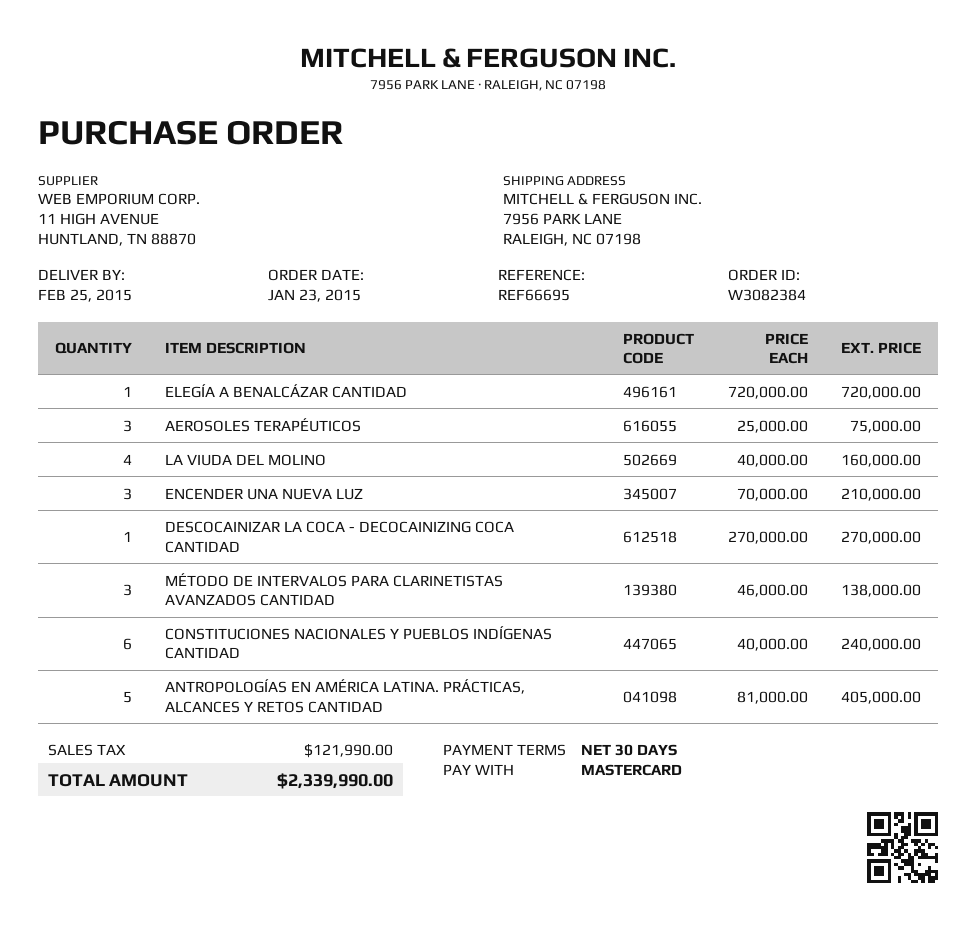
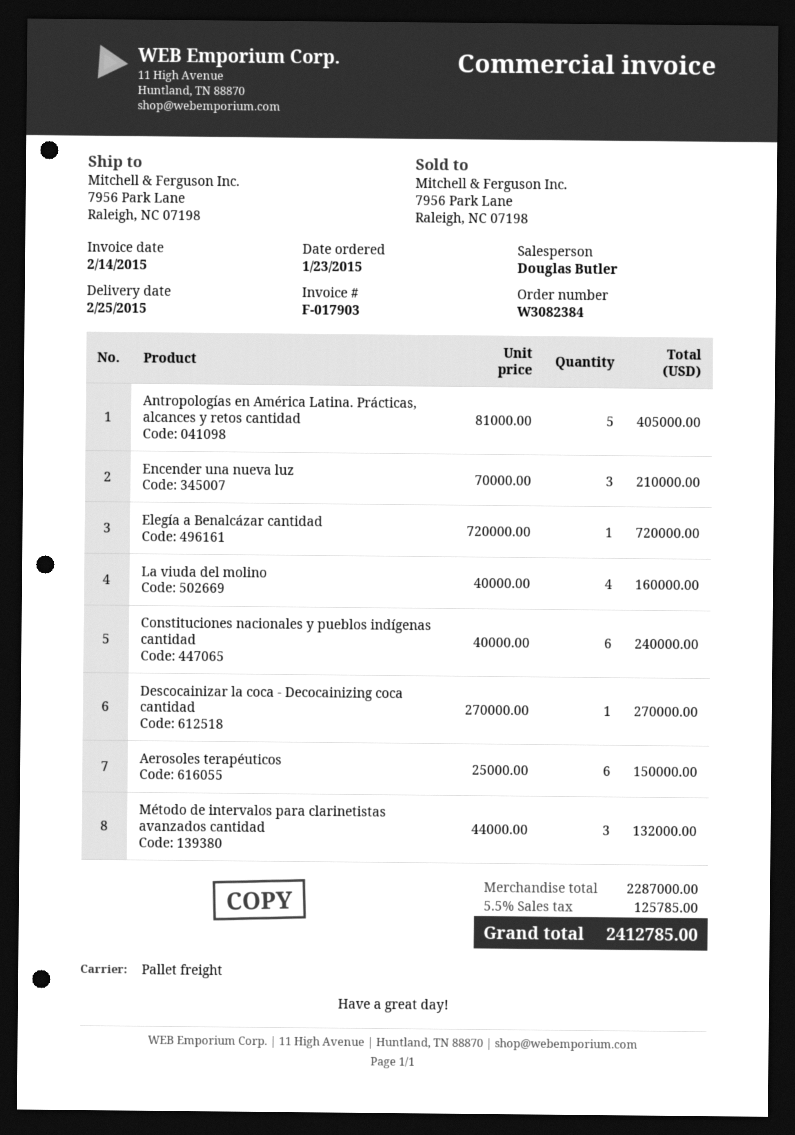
AEROSOLES TERAPÉUTICOS: 3 x 25000.00 = 75000.00 -> 6 x 25000.00 = 150000.00
MÉTODO DE INTERVALOS PARA CLARINETISTAS AVANZADOS CANTIDAD: 3 x 46000.00 = 138000.00 -> 3 x 44000.00 = 132000.00
tax: 121990.00 -> 125785.00
total: 2339990.00 -> 2412785.00

